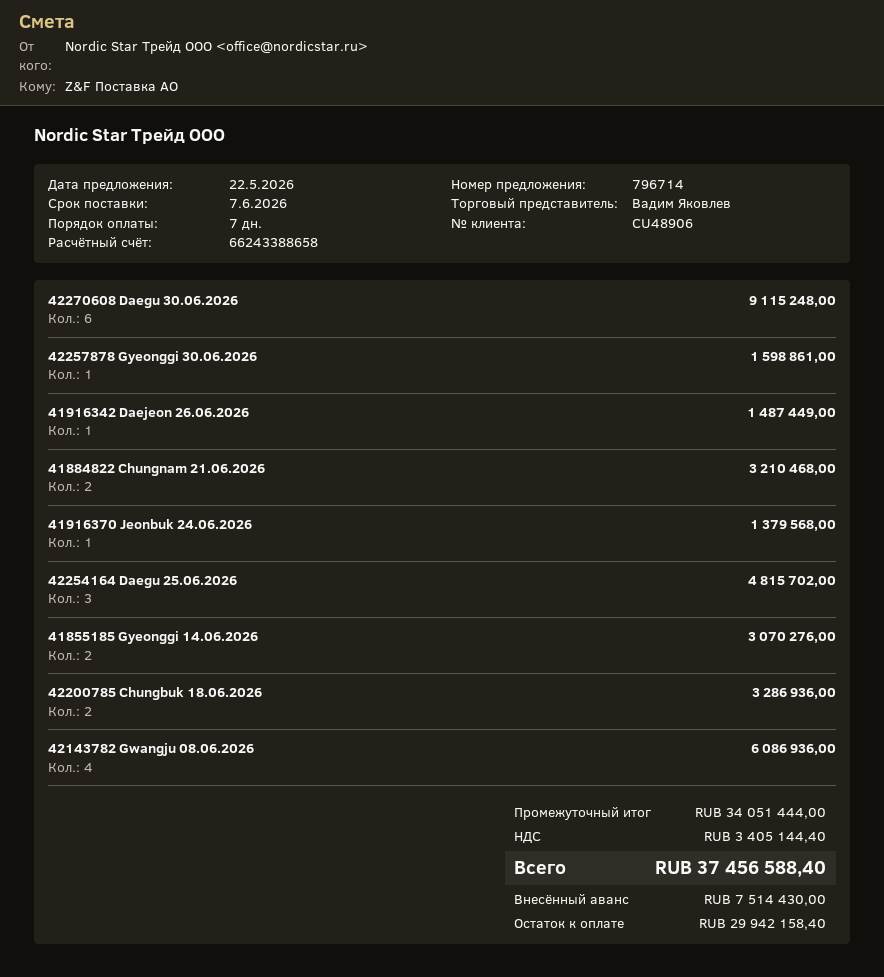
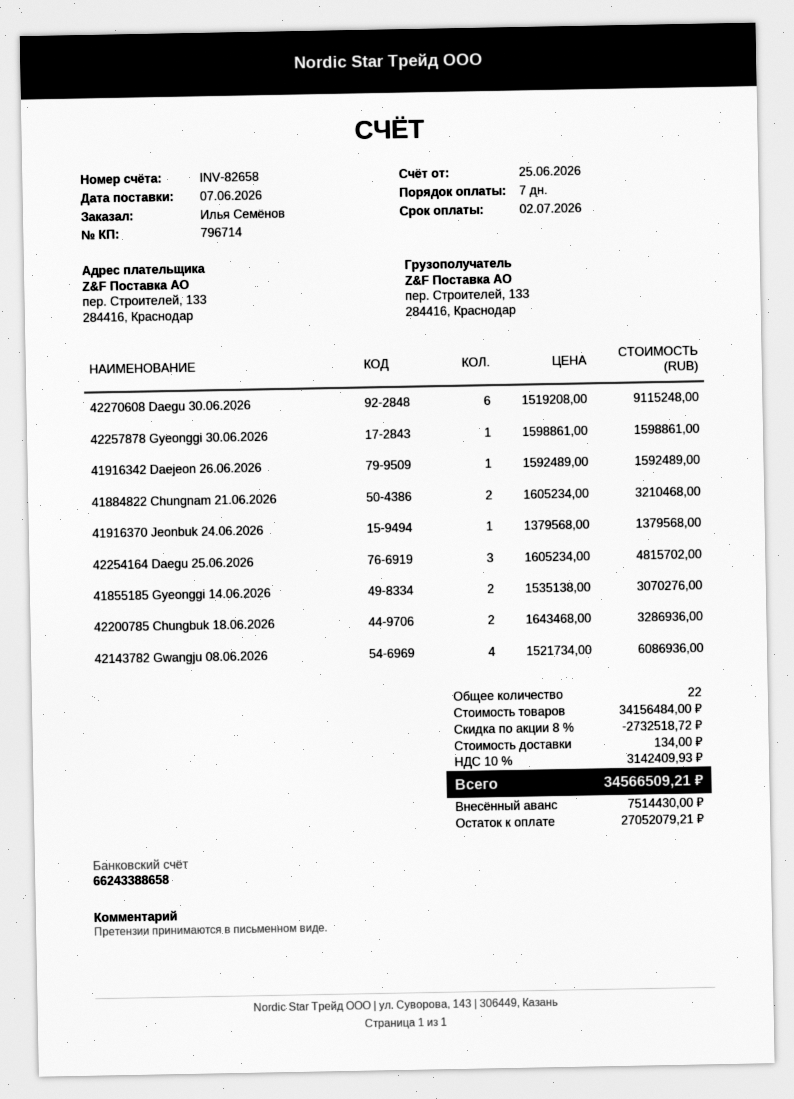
41916342 Daejeon 26.06.2026: 1 for 1487449.00 -> 1 for 1592489.00
subtotal: 34051444.00 -> 34156484.00
discount: none -> 8% = 2732518.72
shipping: none -> 134.00
tax: 3405144.40 -> 3142409.93
total: 37456588.40 -> 34566509.21
balance: 29942158.40 -> 27052079.21

